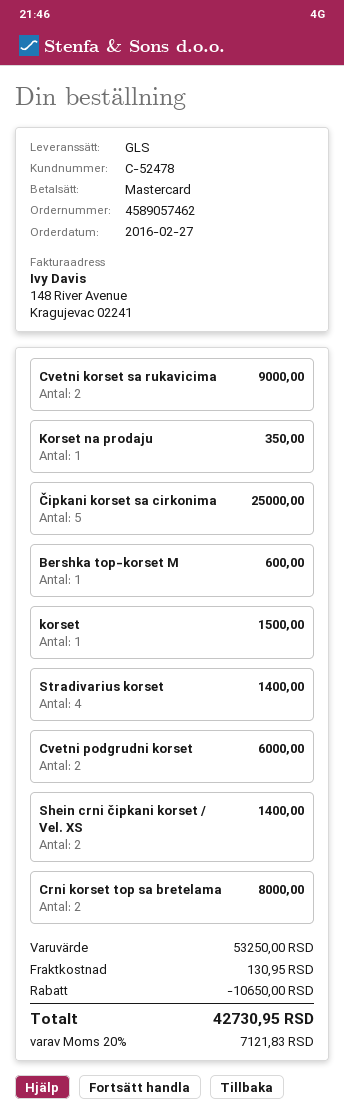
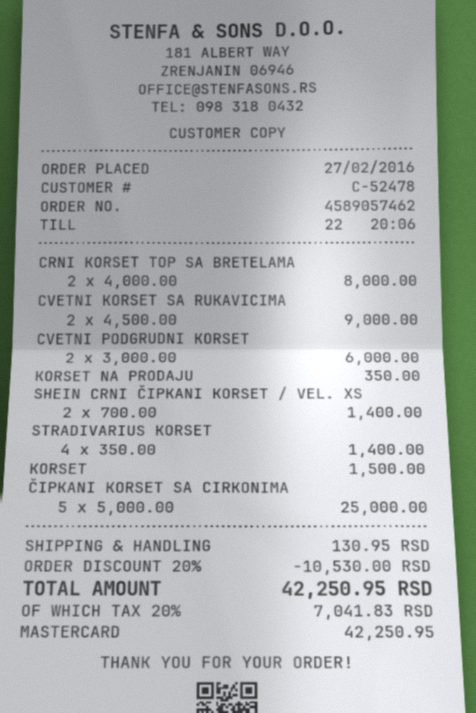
Bershka top-korset M: 1 for 600.00 -> none
discount: 10650.00 -> 10530.00
tax: 20% = 7121.83 -> 20% = 7041.83
total: 42730.95 -> 42250.95

